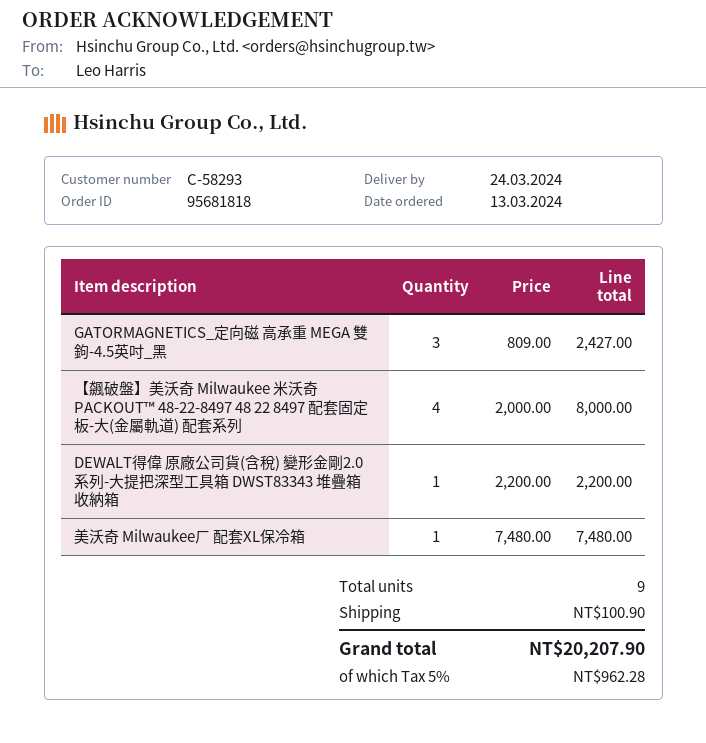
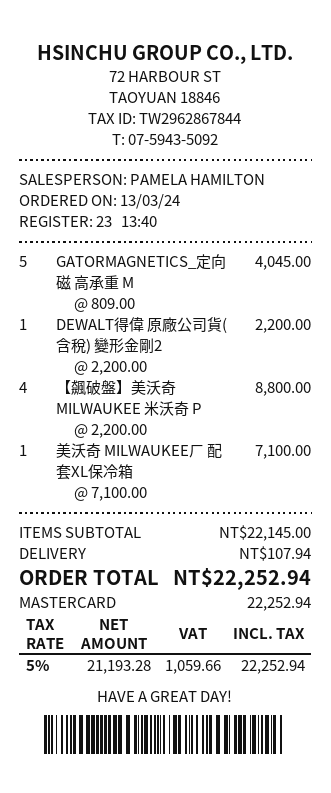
GATORMAGNETICS_定向磁 高承重 MEGA 雙鉤-4.5英吋_黑: 3 x 809.00 = 2427.00 -> 5 x 809.00 = 4045.00
【飆破盤】美沃奇 Milwaukee 米沃奇 PACKOUT™ 48-22-8497 48 22 8497 配套固定板-大(金屬軌道) 配套系列: 4 x 2000.00 = 8000.00 -> 4 x 2200.00 = 8800.00
美沃奇 Milwaukeeㄏ 配套XL保冷箱: 1 x 7480.00 = 7480.00 -> 1 x 7100.00 = 7100.00
shipping: 100.90 -> 107.94
tax: 5% = 962.28 -> 5% = 1059.66
total: 20207.90 -> 22252.94

